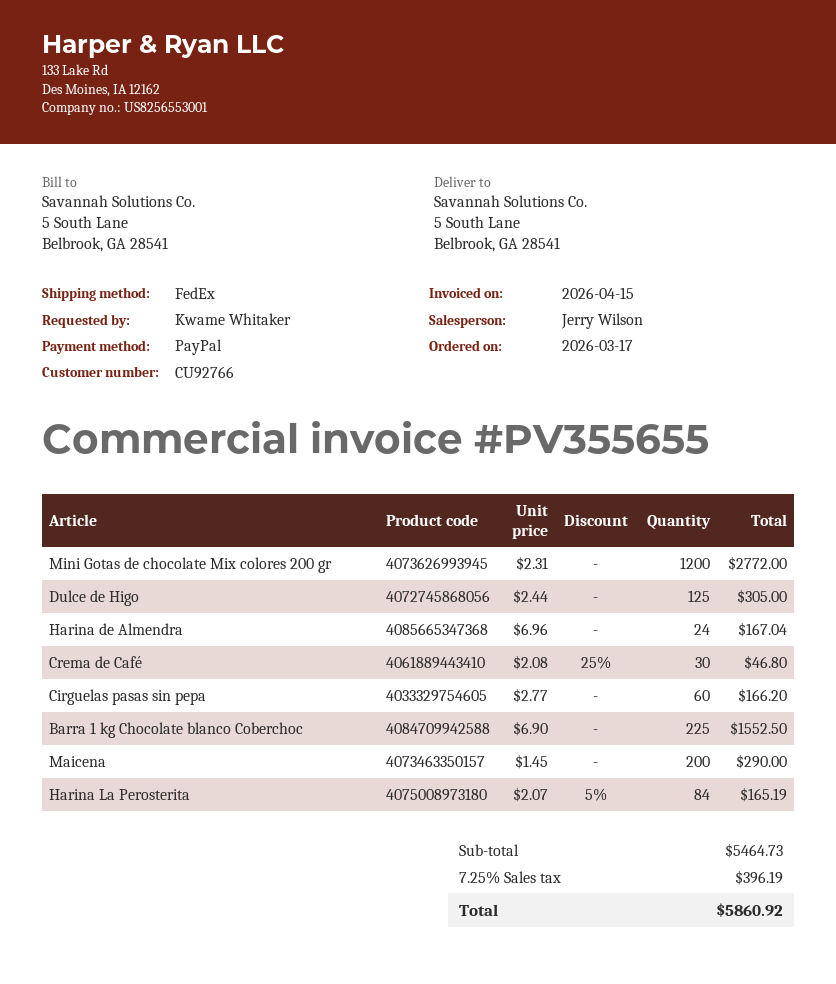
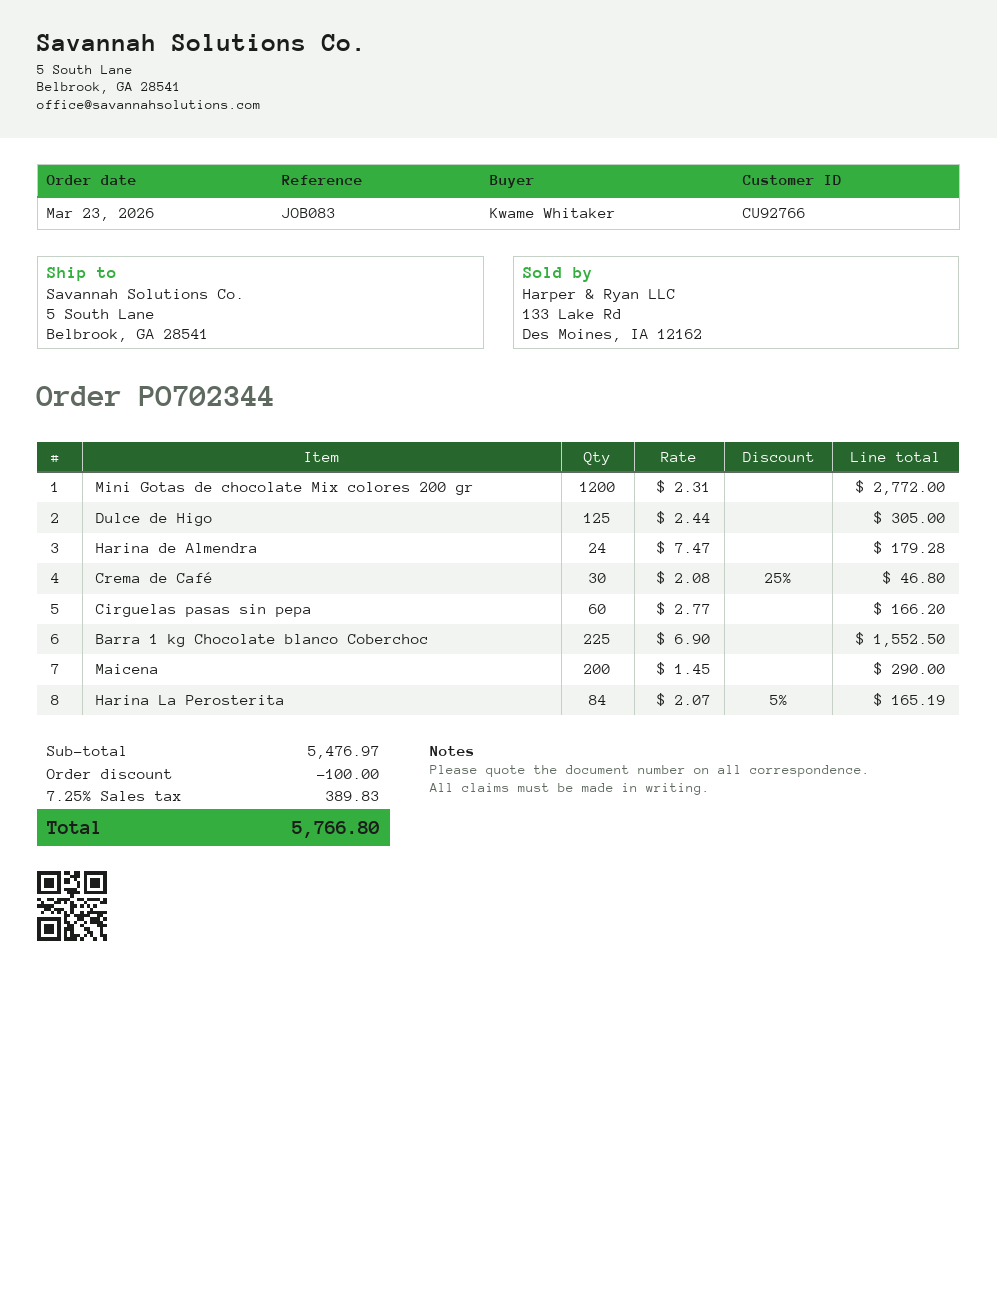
order date: 2026-03-17 -> 2026-03-23
Harina de Almendra: 24 x 6.96 = 167.04 -> 24 x 7.47 = 179.28
subtotal: 5464.73 -> 5476.97
discount: none -> 100.00
tax: 7.25% = 396.19 -> 7.25% = 389.83
total: 5860.92 -> 5766.80

